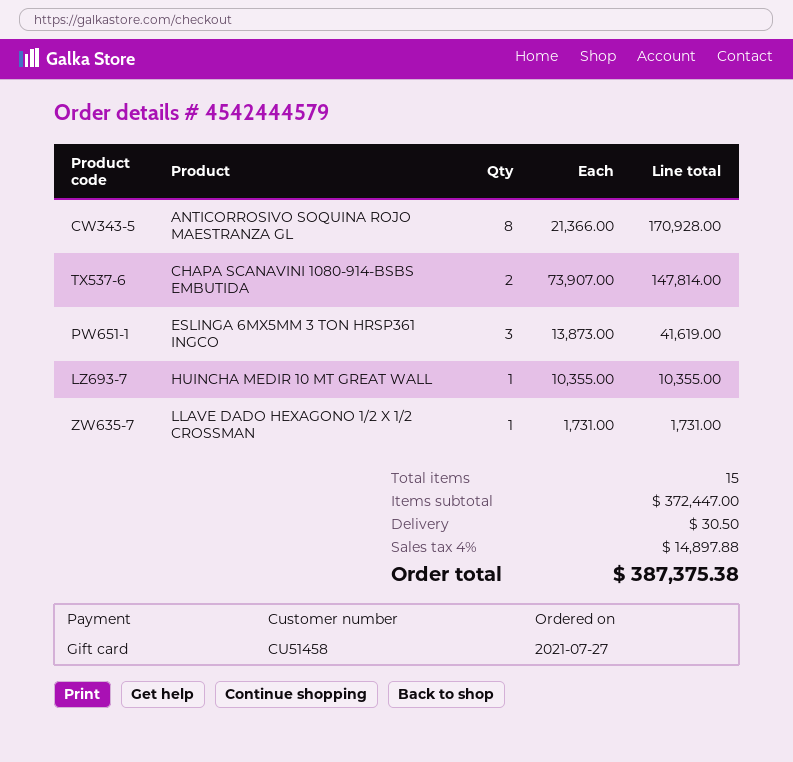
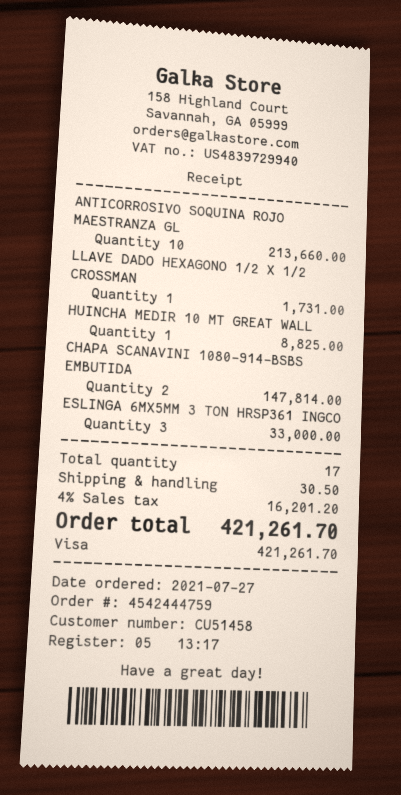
order number: 4542444579 -> 4542444759
payment method: gift card -> Visa
ANTICORROSIVO SOQUINA ROJO MAESTRANZA GL: 8 for 170928.00 -> 10 for 213660.00
ESLINGA 6MX5MM 3 TON HRSP361 INGCO: 3 for 41619.00 -> 3 for 33000.00
HUINCHA MEDIR 10 MT GREAT WALL: 1 for 10355.00 -> 1 for 8825.00
total quantity: 15 -> 17
tax: 4% = 14897.88 -> 4% = 16201.20
total: 387375.38 -> 421261.70

